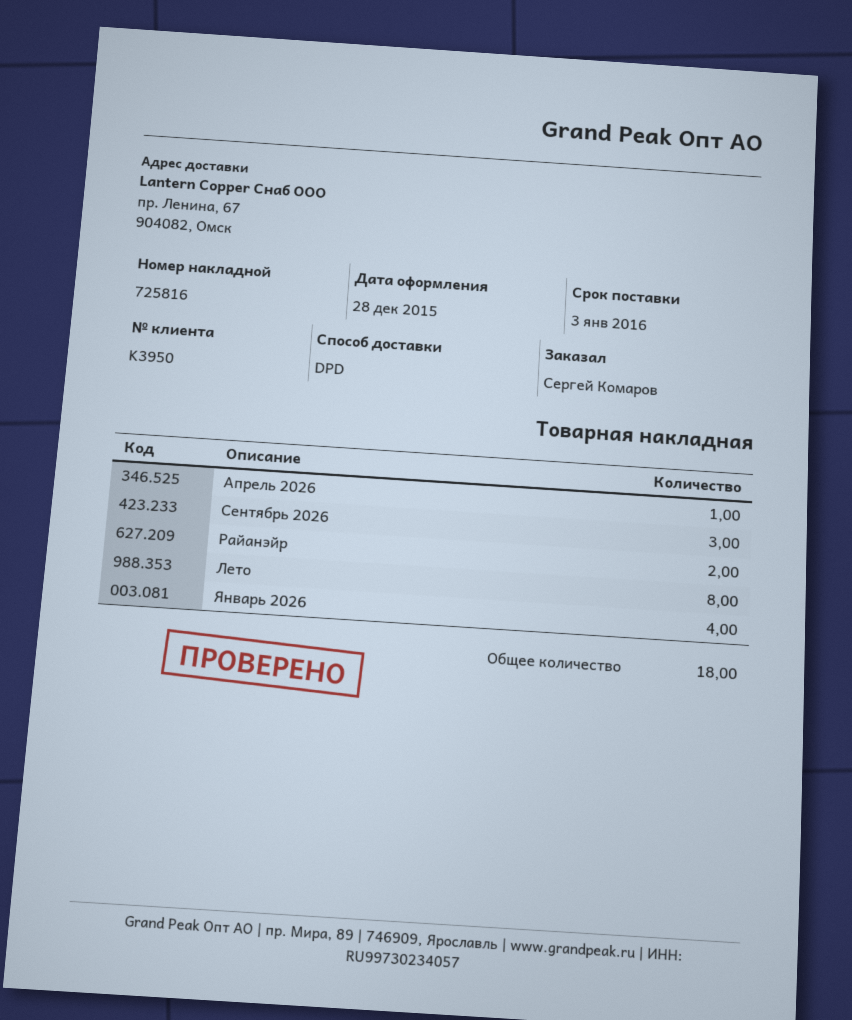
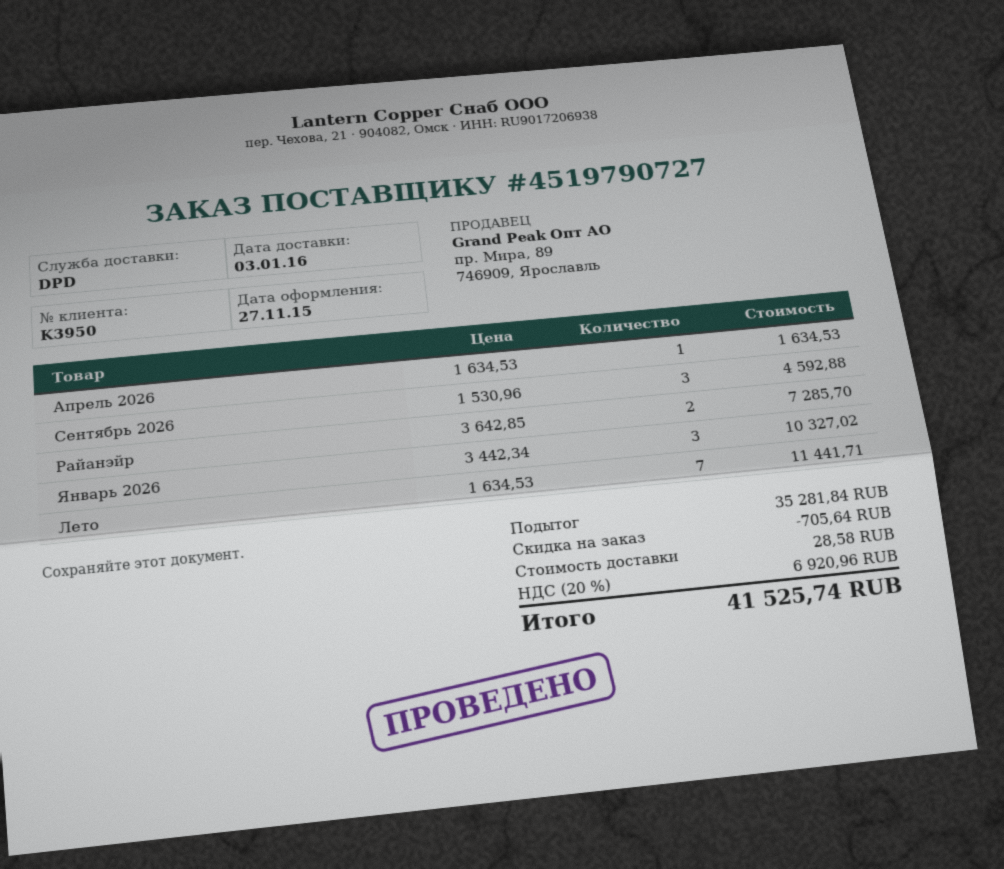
order date: 2015-12-28 -> 2015-11-27
Лето: 8 -> 7
Январь 2026: 4 -> 3

